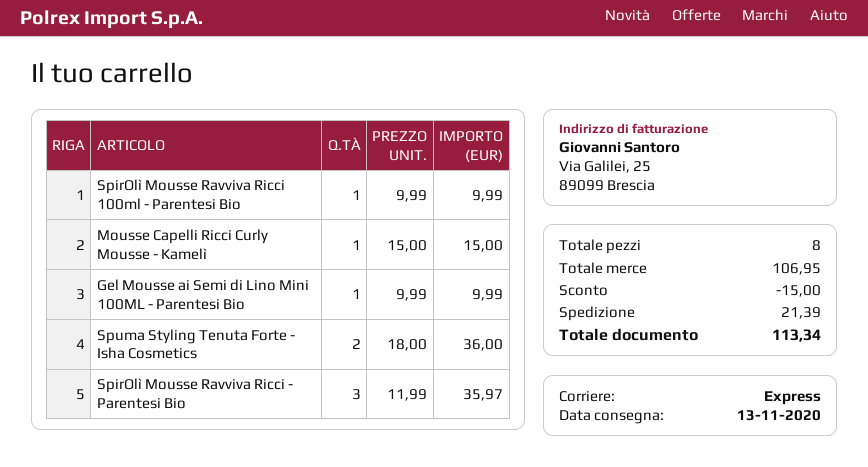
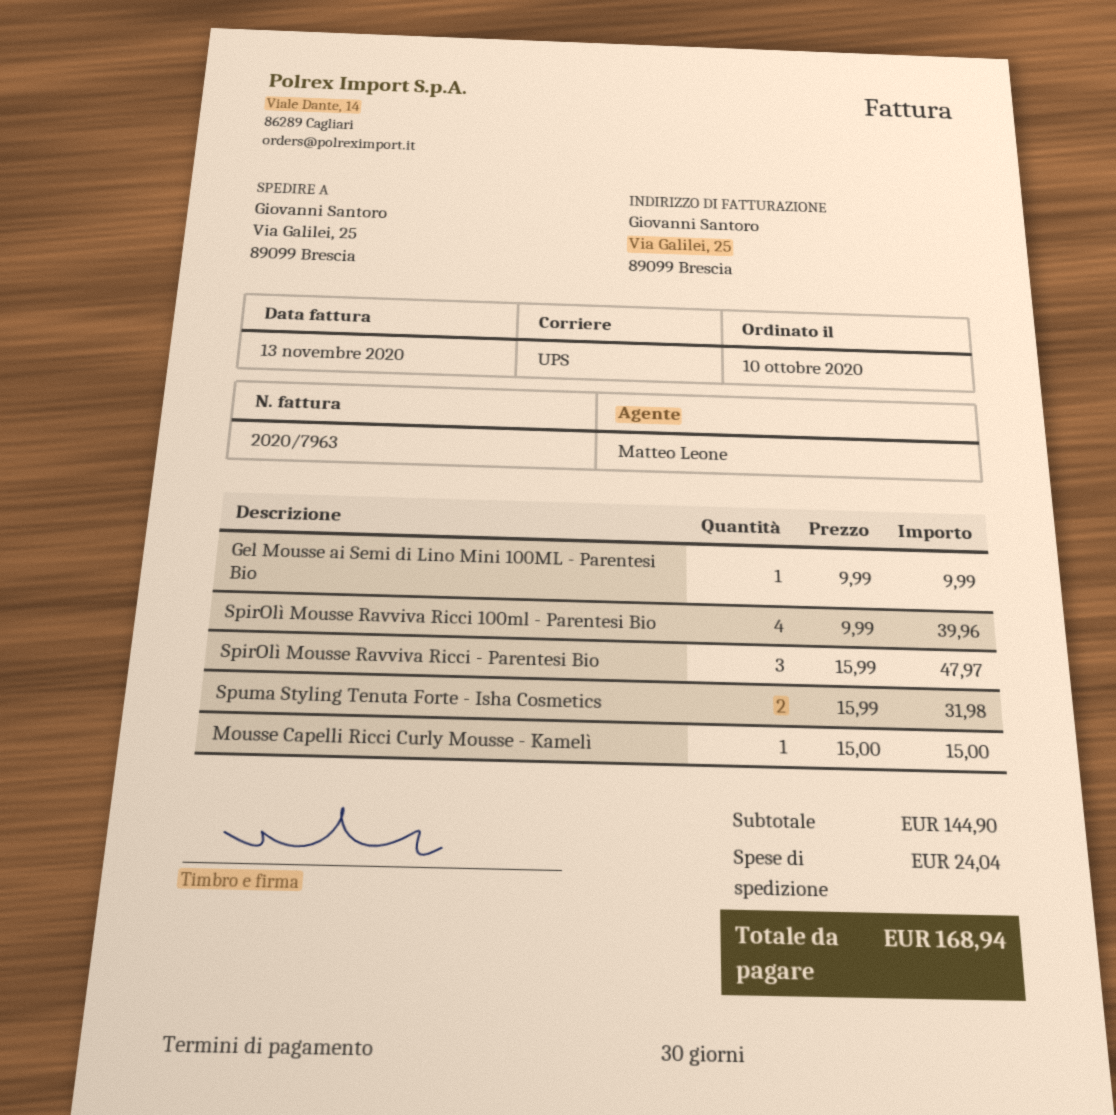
shipping method: express -> UPS
SpirOlì Mousse Ravviva Ricci 100ml - Parentesi Bio: 1 x 9.99 = 9.99 -> 4 x 9.99 = 39.96
Spuma Styling Tenuta Forte - Isha Cosmetics: 2 x 18.00 = 36.00 -> 2 x 15.99 = 31.98
SpirOlì Mousse Ravviva Ricci - Parentesi Bio: 3 x 11.99 = 35.97 -> 3 x 15.99 = 47.97
subtotal: 106.95 -> 144.90
discount: 15.00 -> none
shipping: 21.39 -> 24.04
total: 113.34 -> 168.94

